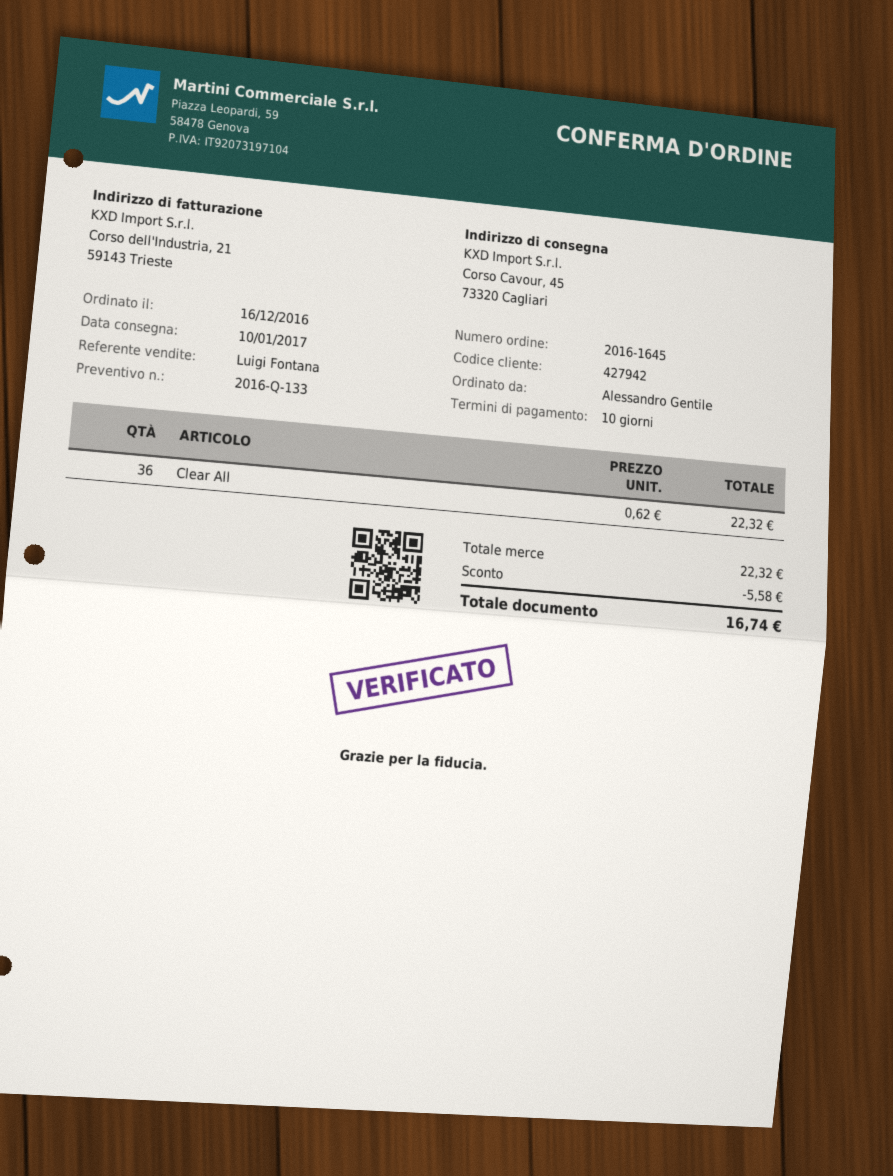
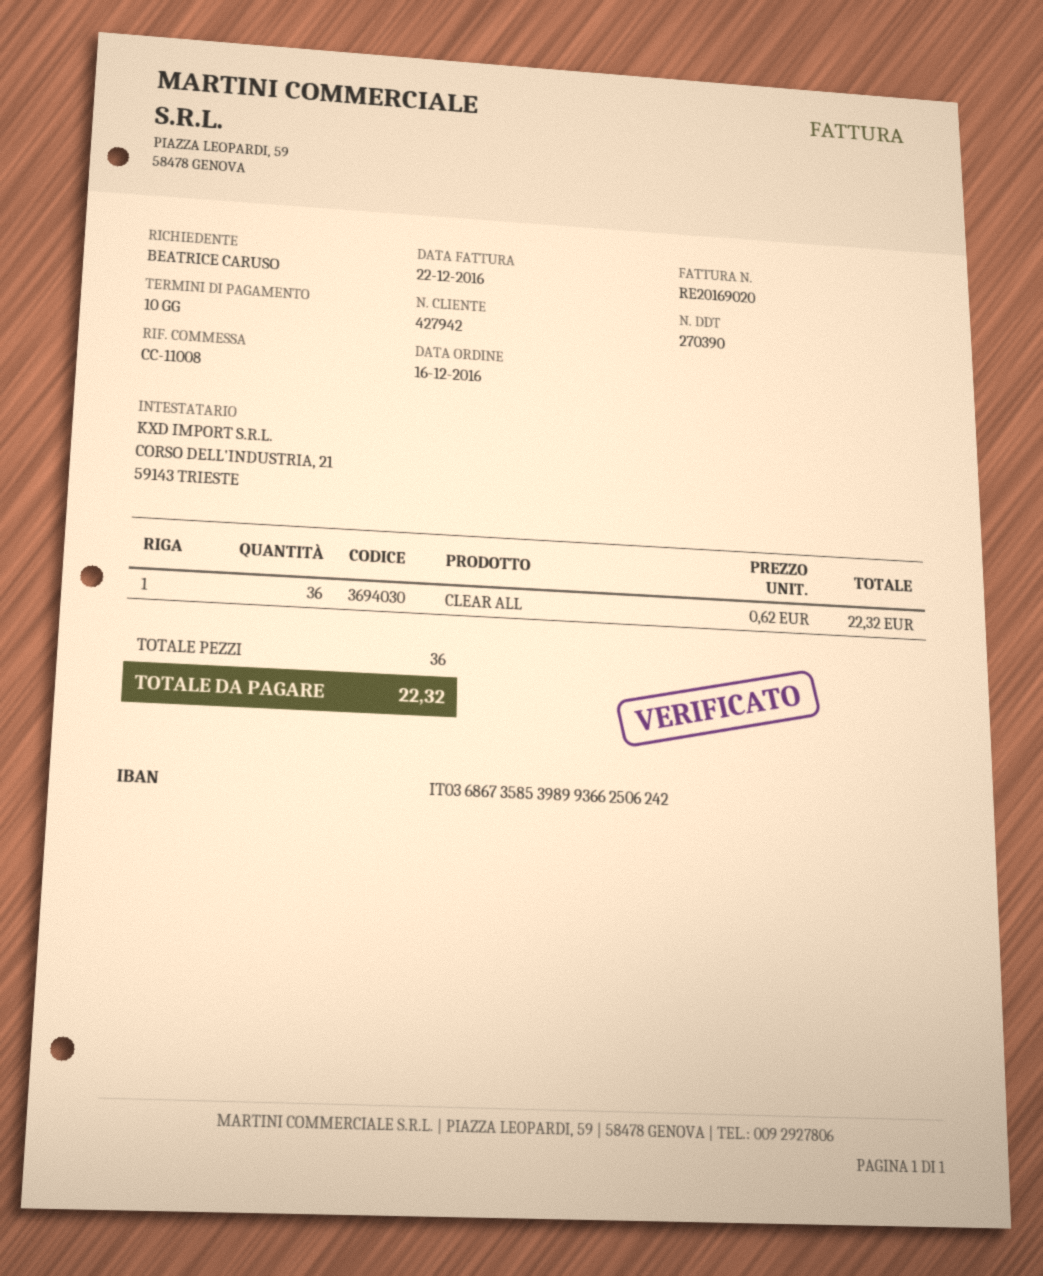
ordered by: Alessandro Gentile -> BEATRICE CARUSO
discount: 5.58 -> none
total: 16.74 -> 22.32

